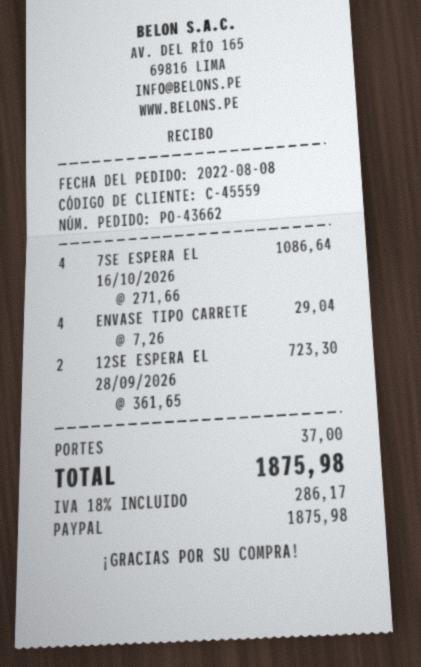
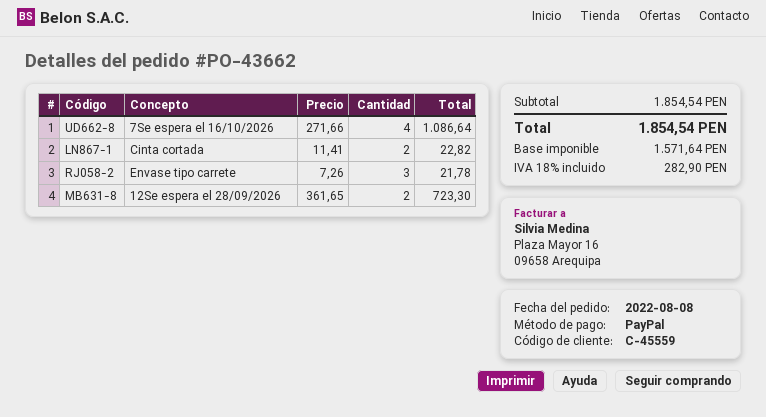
ENVASE TIPO CARRETE: 4 x 7.26 = 29.04 -> 3 x 7.26 = 21.78
Cinta cortada: none -> 2 x 11.41 = 22.82
shipping: 37.00 -> none
tax: 18% = 286.17 -> 18% = 282.90
total: 1875.98 -> 1854.54

